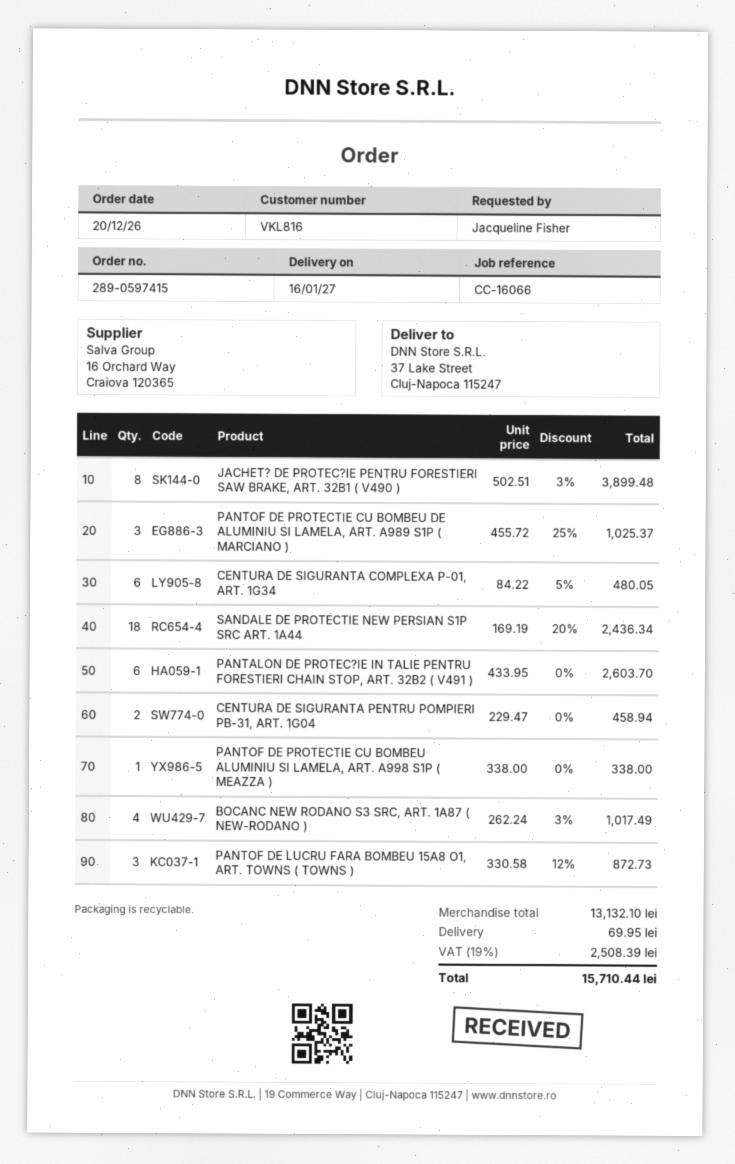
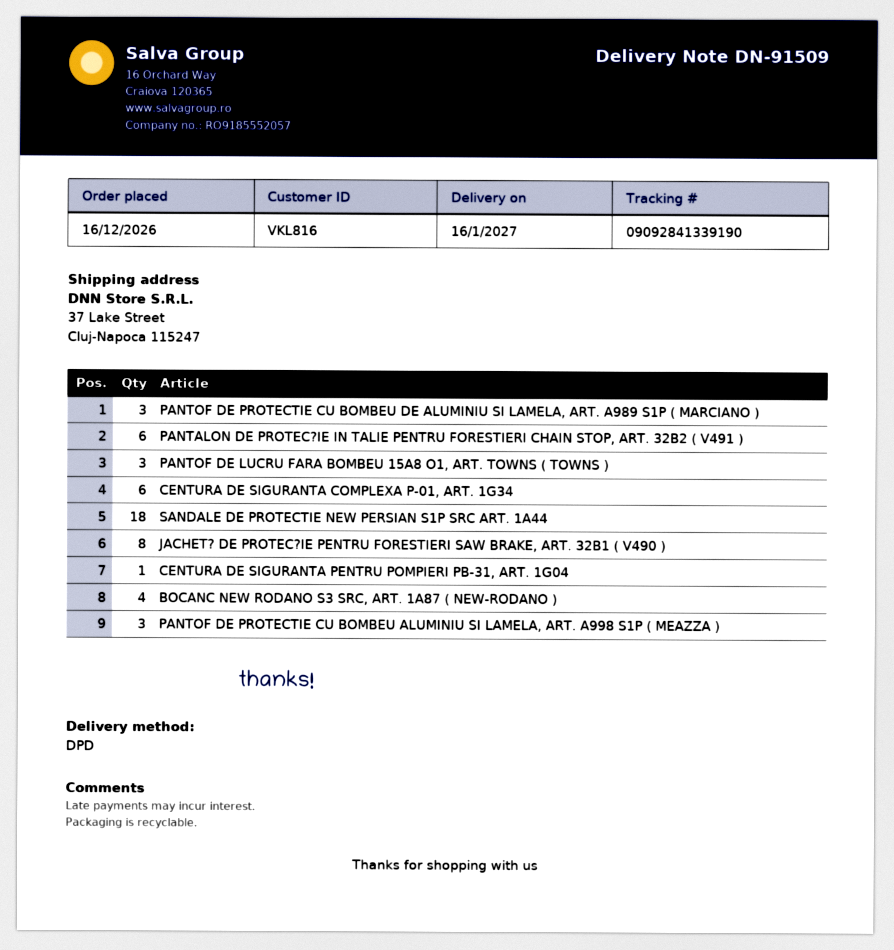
order date: 2026-12-20 -> 2026-12-16
CENTURA DE SIGURANTA PENTRU POMPIERI PB-31, ART. 1G04: 2 -> 1
PANTOF DE PROTECTIE CU BOMBEU ALUMINIU SI LAMELA, ART. A998 S1P ( MEAZZA ): 1 -> 3

